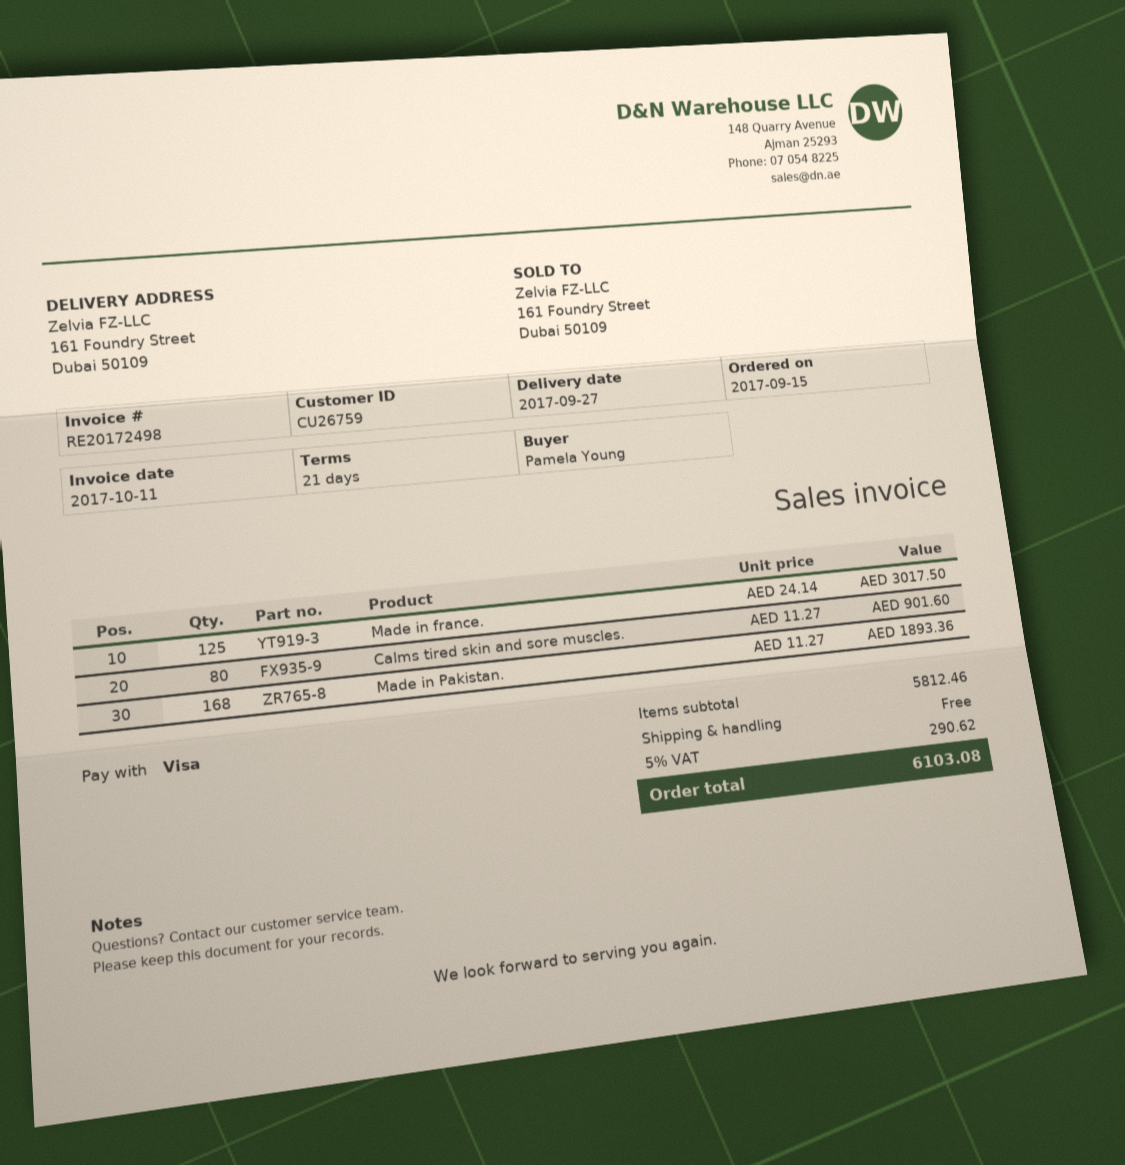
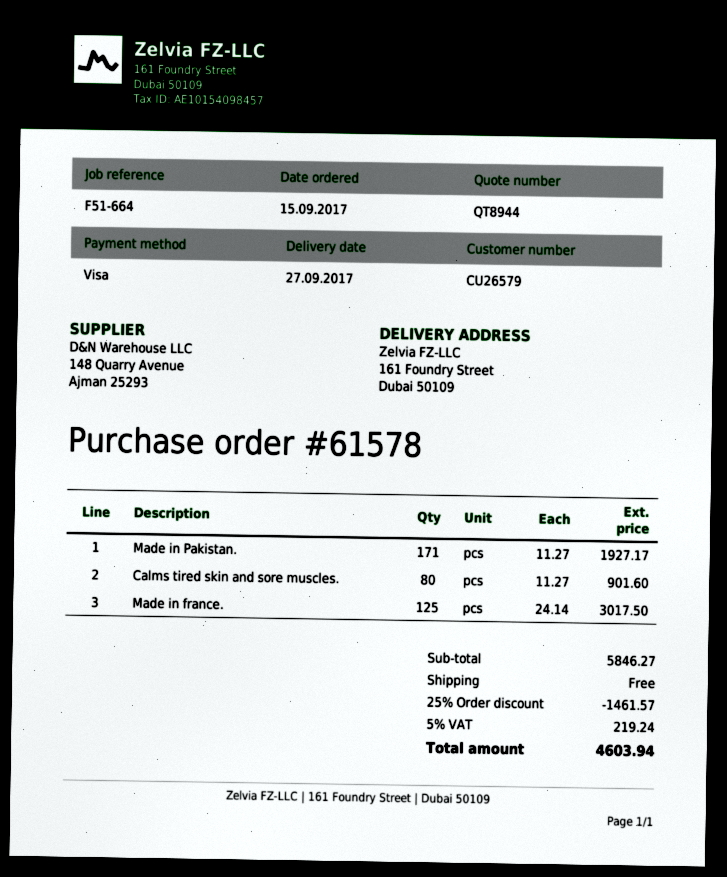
customer number: CU26759 -> CU26579
Made in Pakistan.: 168 x 11.27 = 1893.36 -> 171 x 11.27 = 1927.17
subtotal: 5812.46 -> 5846.27
discount: none -> 25% = 1461.57
tax: 5% = 290.62 -> 5% = 219.24
total: 6103.08 -> 4603.94

